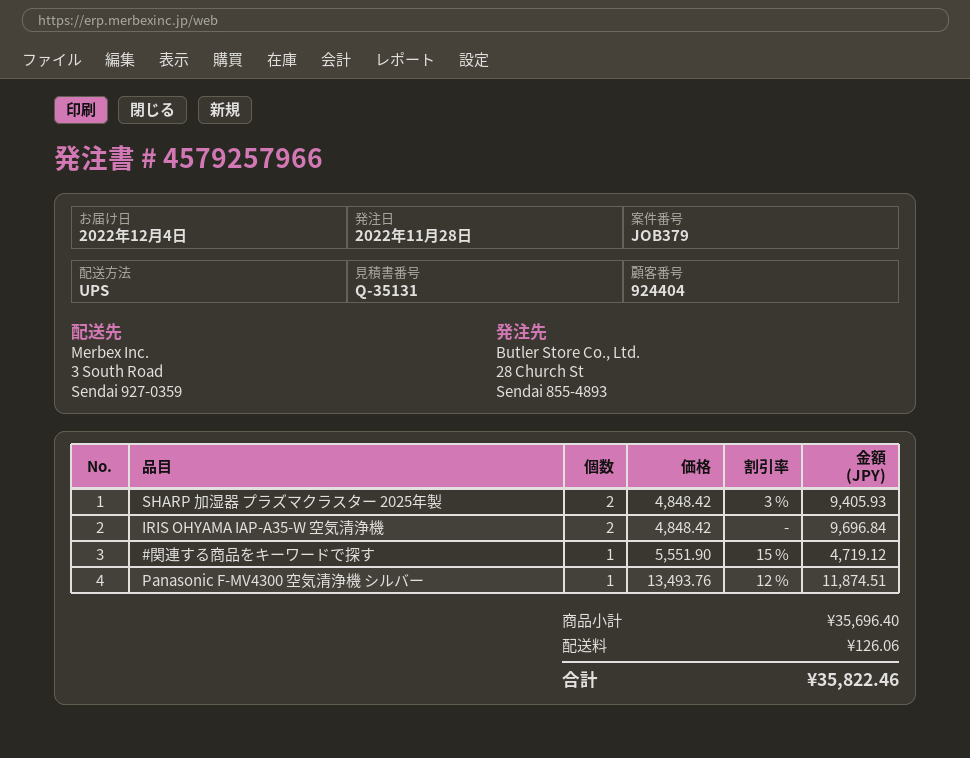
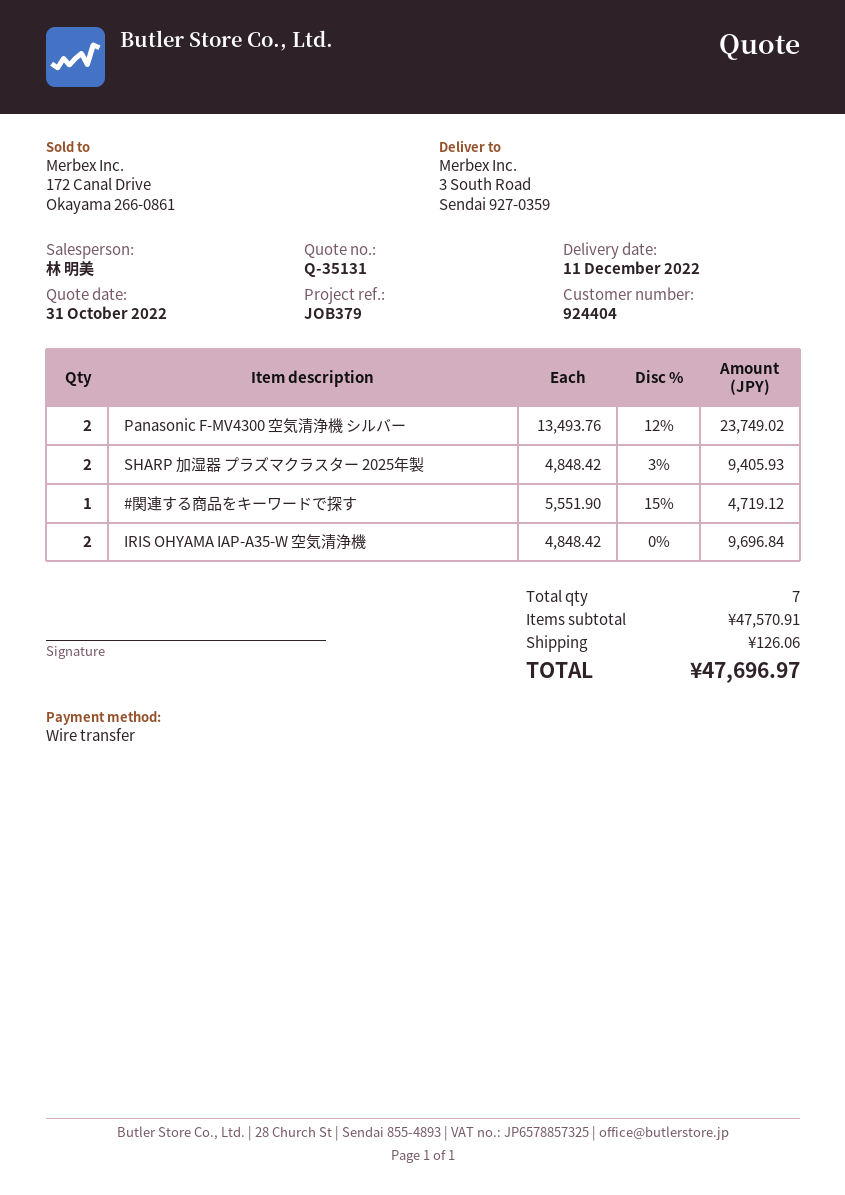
delivery date: 2022-12-04 -> 2022-12-11
Panasonic F-MV4300 空気清浄機 シルバー: 1 x 13493.76 - 12% = 11874.51 -> 2 x 13493.76 - 12% = 23749.02
subtotal: 35696.40 -> 47570.91
total: 35822.46 -> 47696.97

